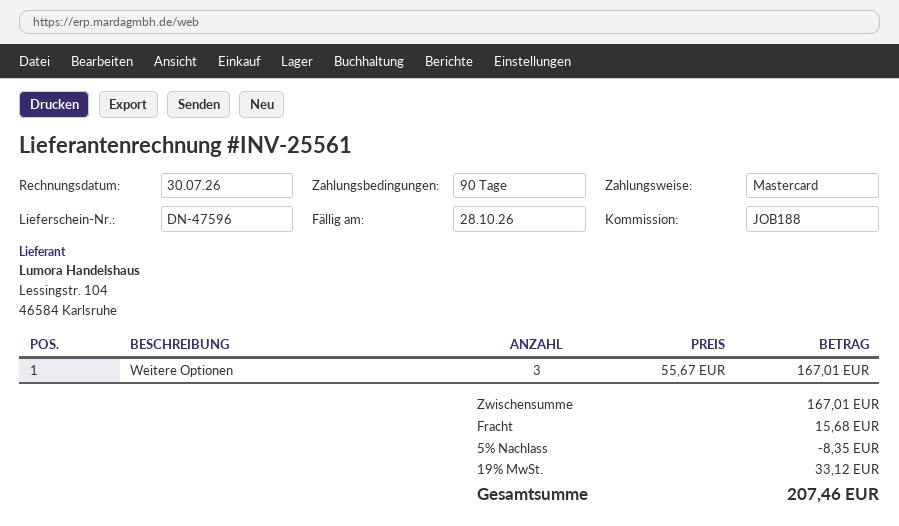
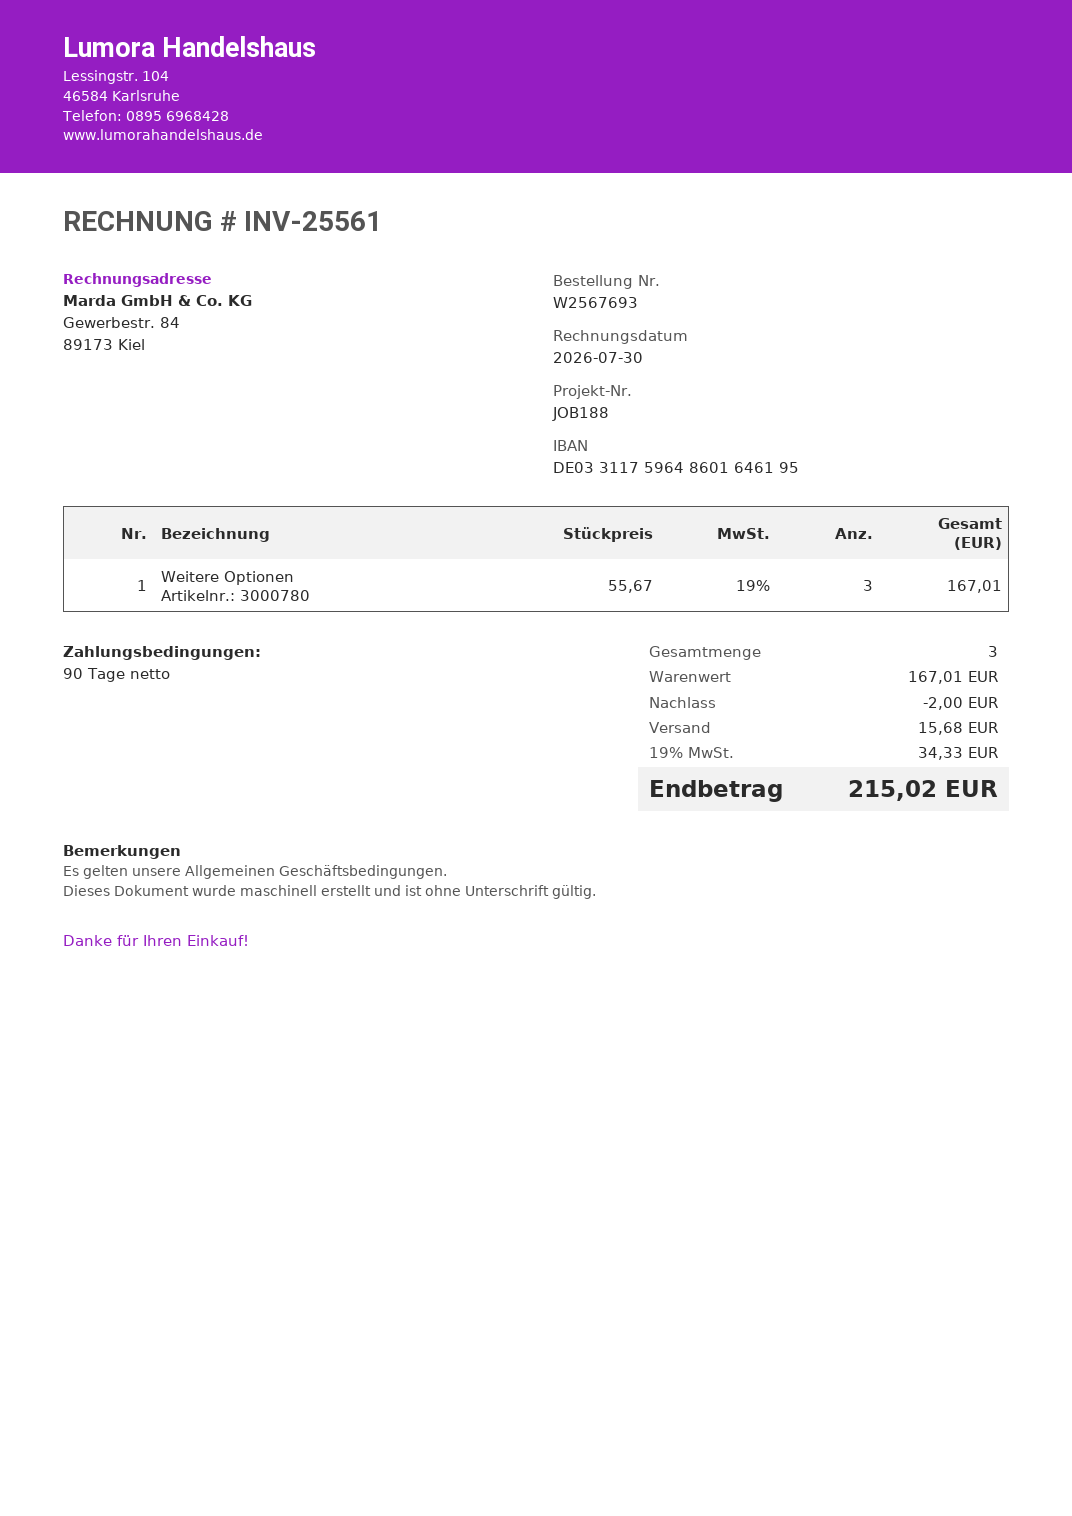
discount: 8.35 -> 2.00
tax: 19% = 33.12 -> 19% = 34.33
total: 207.46 -> 215.02

